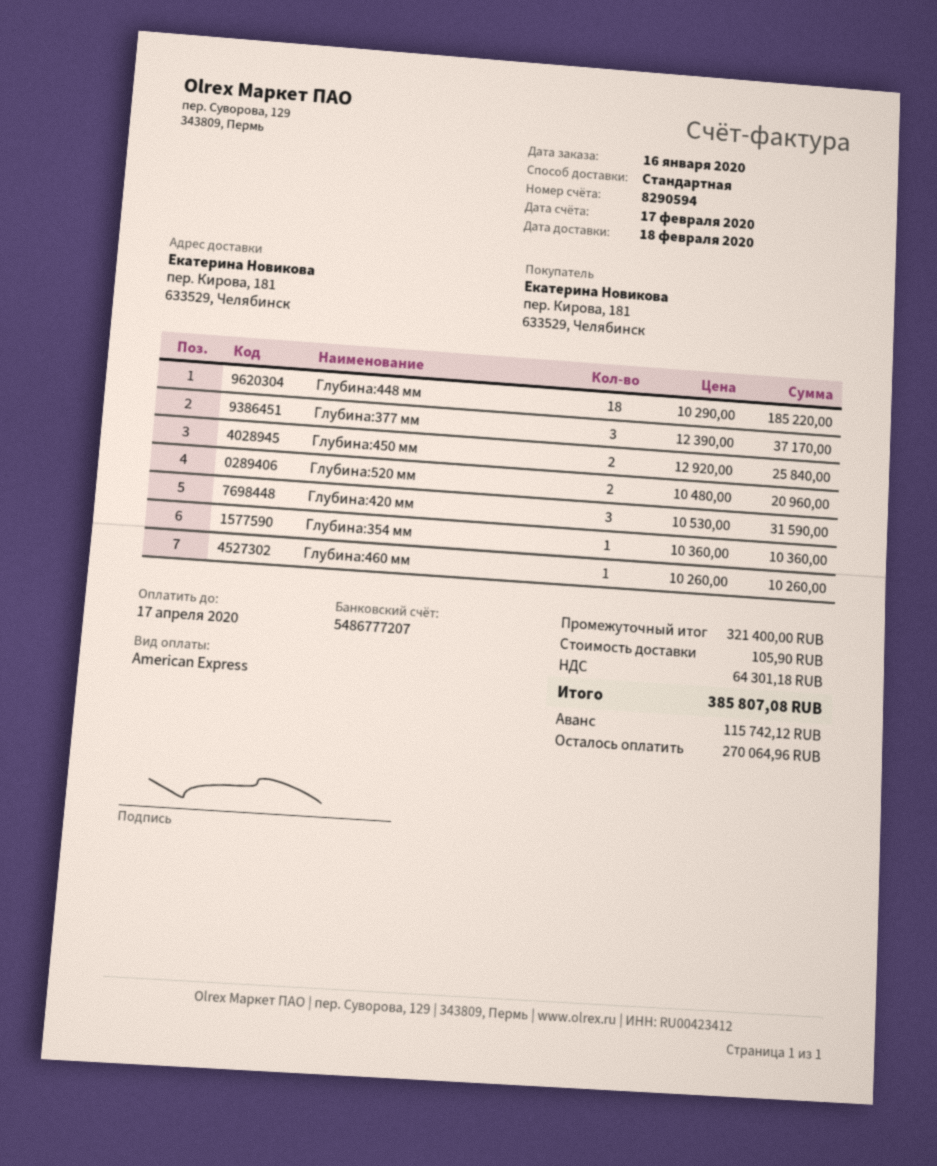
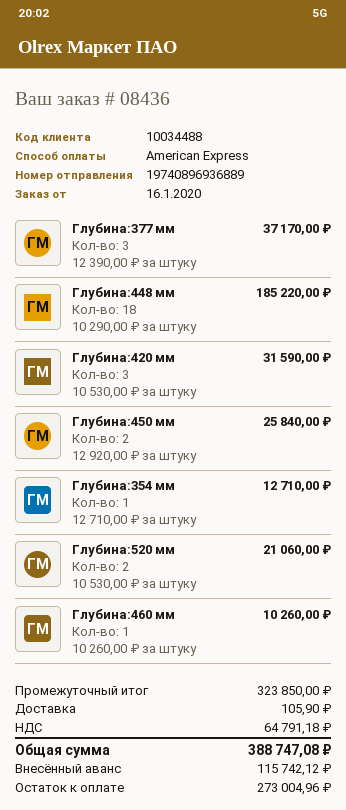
Глубина:520 мм: 2 x 10480.00 = 20960.00 -> 2 x 10530.00 = 21060.00
Глубина:354 мм: 1 x 10360.00 = 10360.00 -> 1 x 12710.00 = 12710.00
subtotal: 321400.00 -> 323850.00
tax: 64301.18 -> 64791.18
total: 385807.08 -> 388747.08
balance: 270064.96 -> 273004.96

